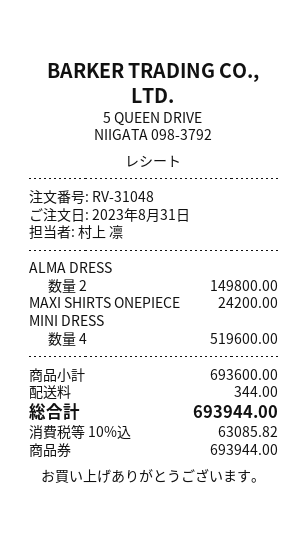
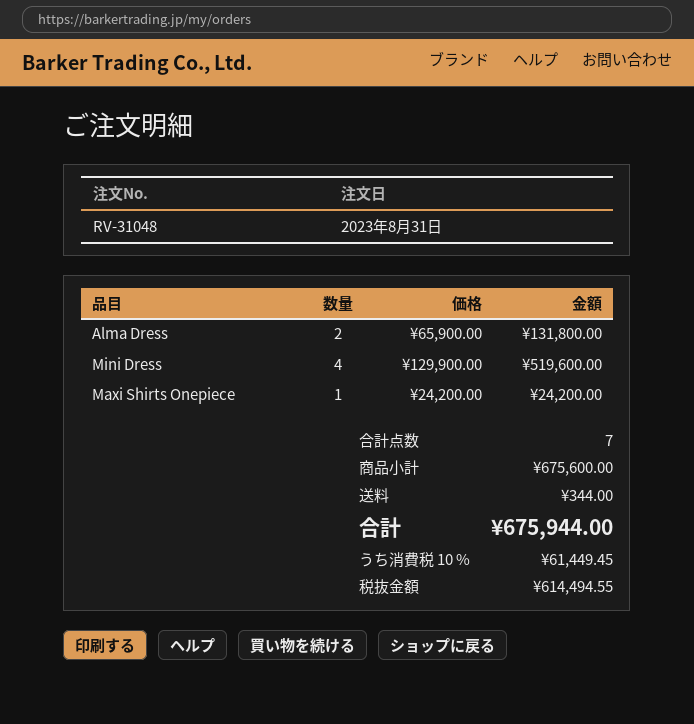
ALMA DRESS: 2 for 149800.00 -> 2 for 131800.00
subtotal: 693600.00 -> 675600.00
tax: 10% = 63085.82 -> 10% = 61449.45
total: 693944.00 -> 675944.00

